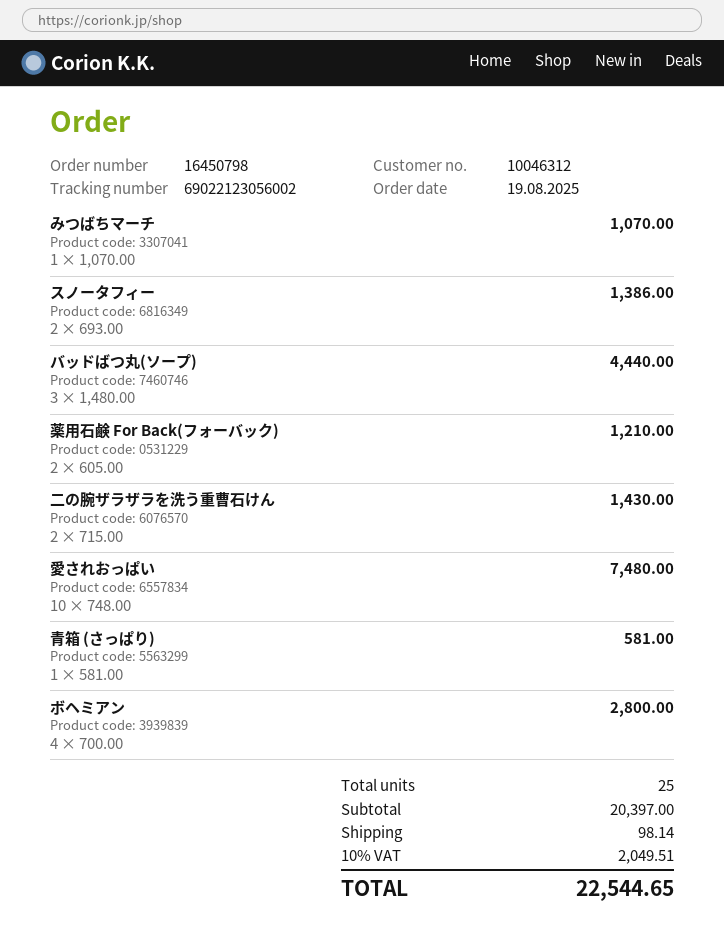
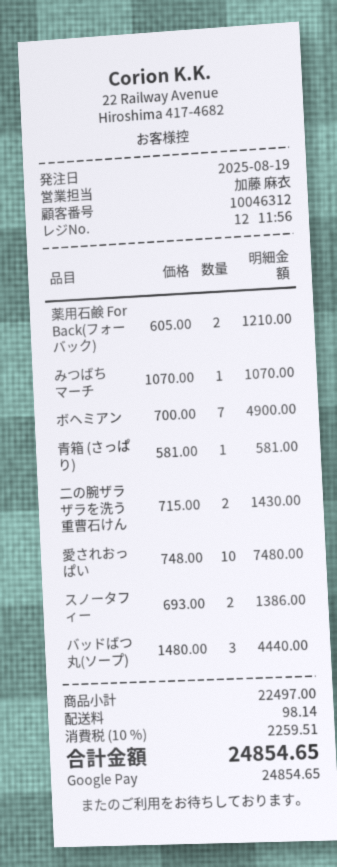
ボヘミアン: 4 x 700.00 = 2800.00 -> 7 x 700.00 = 4900.00
subtotal: 20397.00 -> 22497.00
tax: 10% = 2049.51 -> 10% = 2259.51
total: 22544.65 -> 24854.65

